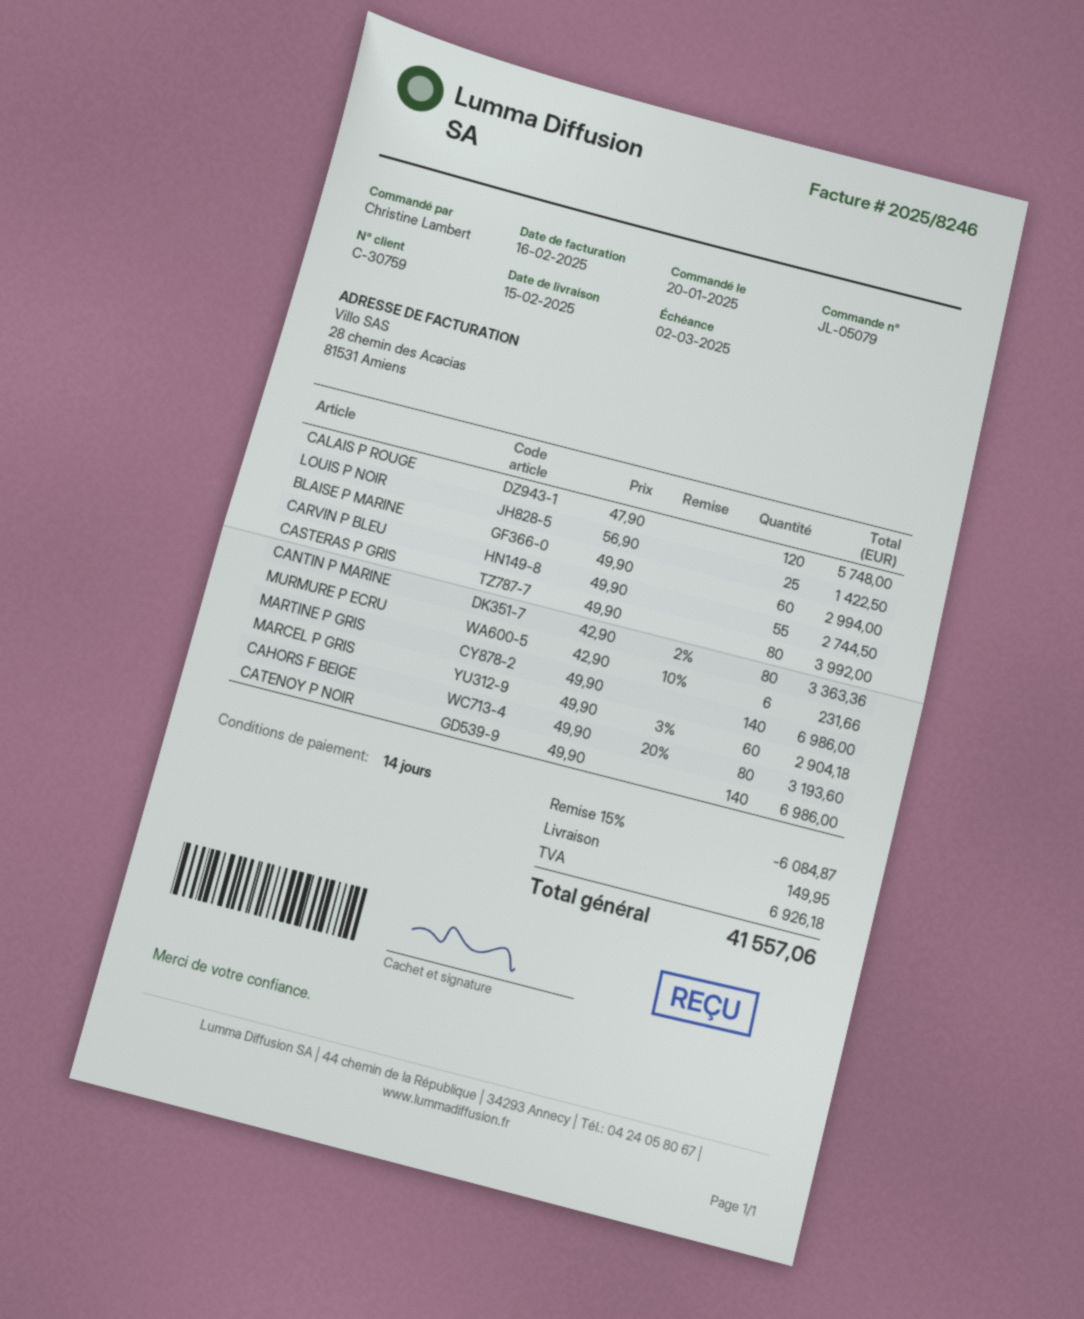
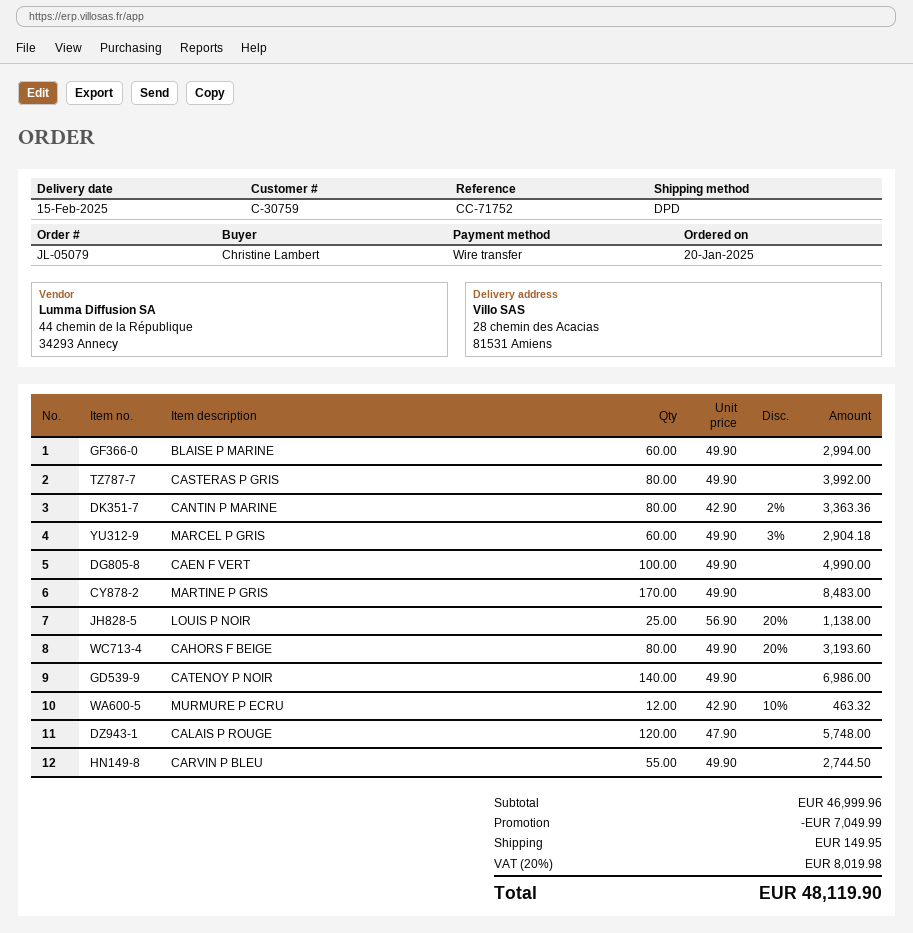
LOUIS P NOIR: 25 x 56.90 = 1422.50 -> 25 x 56.90 - 20% = 1138.00
MURMURE P ECRU: 6 x 42.90 - 10% = 231.66 -> 12 x 42.90 - 10% = 463.32
MARTINE P GRIS: 140 x 49.90 = 6986.00 -> 170 x 49.90 = 8483.00
CAEN F VERT: none -> 100 x 49.90 = 4990.00
discount: 6084.87 -> 7049.99
tax: 6926.18 -> 8019.98
total: 41557.06 -> 48119.90

